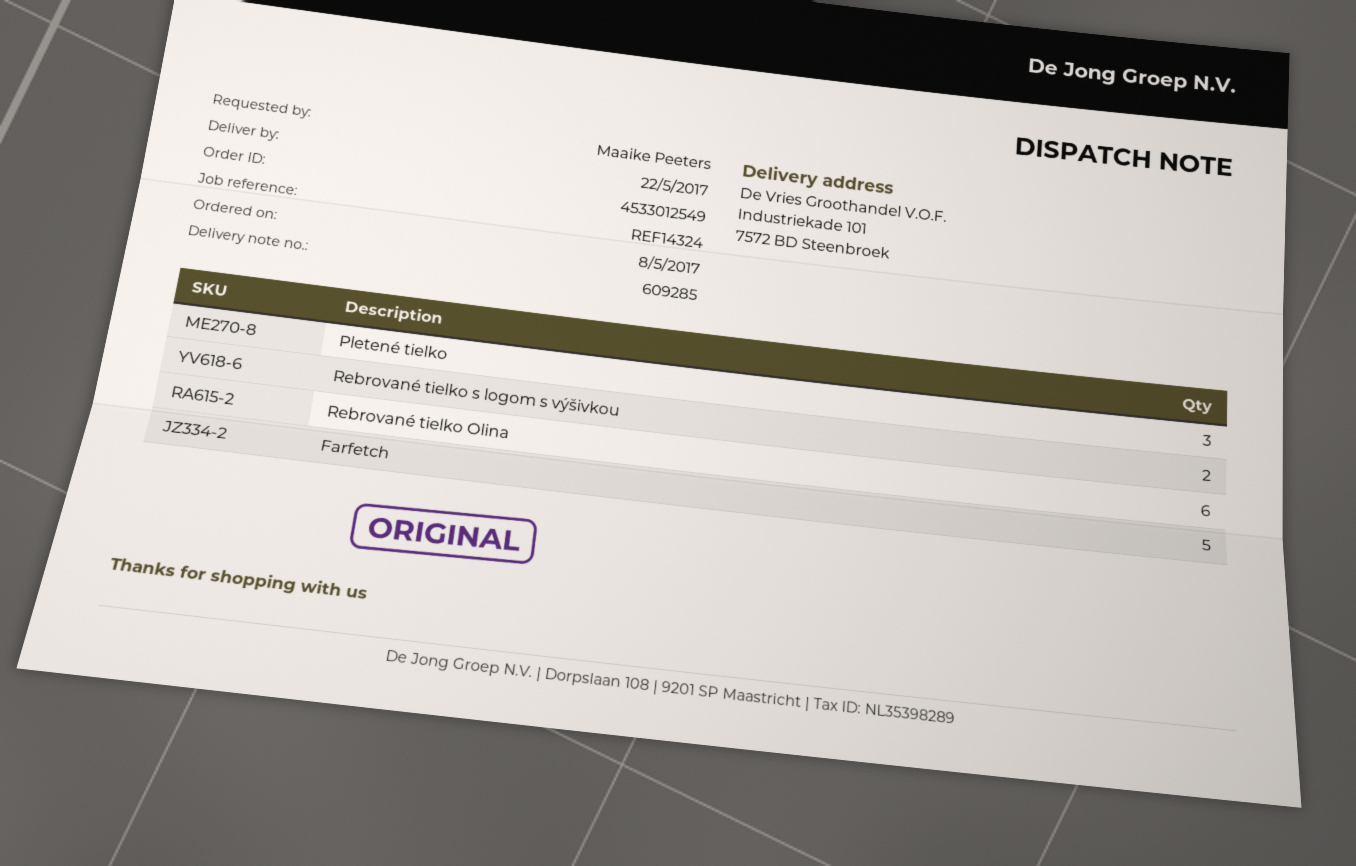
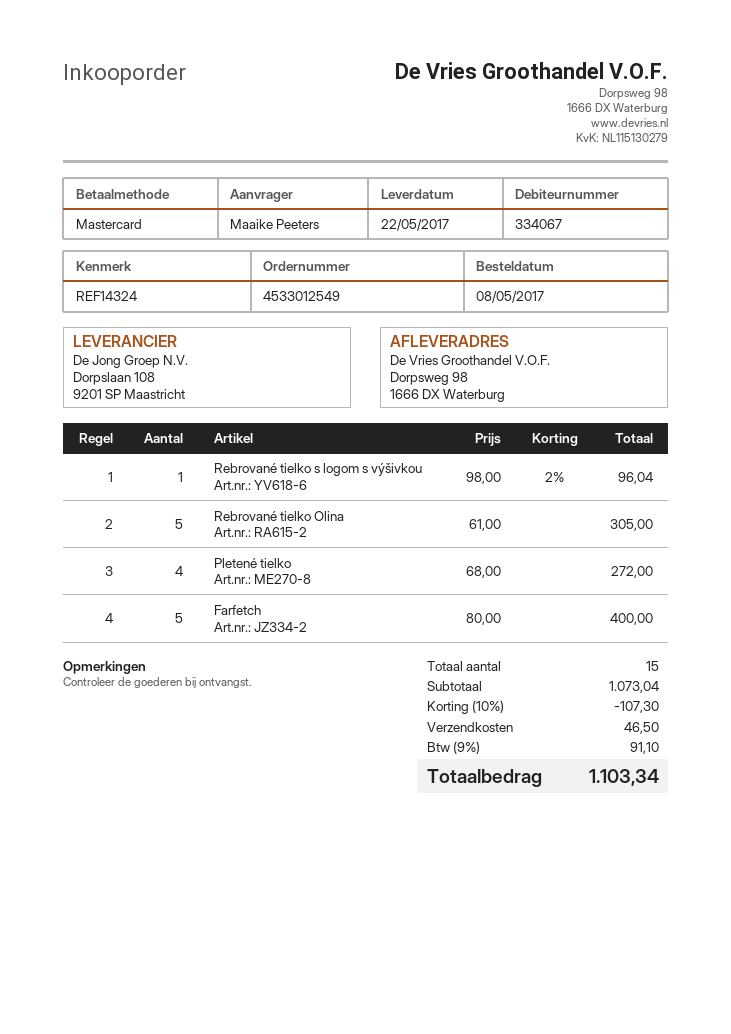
ship to: Industriekade 101, 7572 BD Steenbroek -> Dorpsweg 98, 1666 DX Waterburg
Pletené tielko: 3 -> 4
Rebrované tielko s logom s výšivkou: 2 -> 1
Rebrované tielko Olina: 6 -> 5

